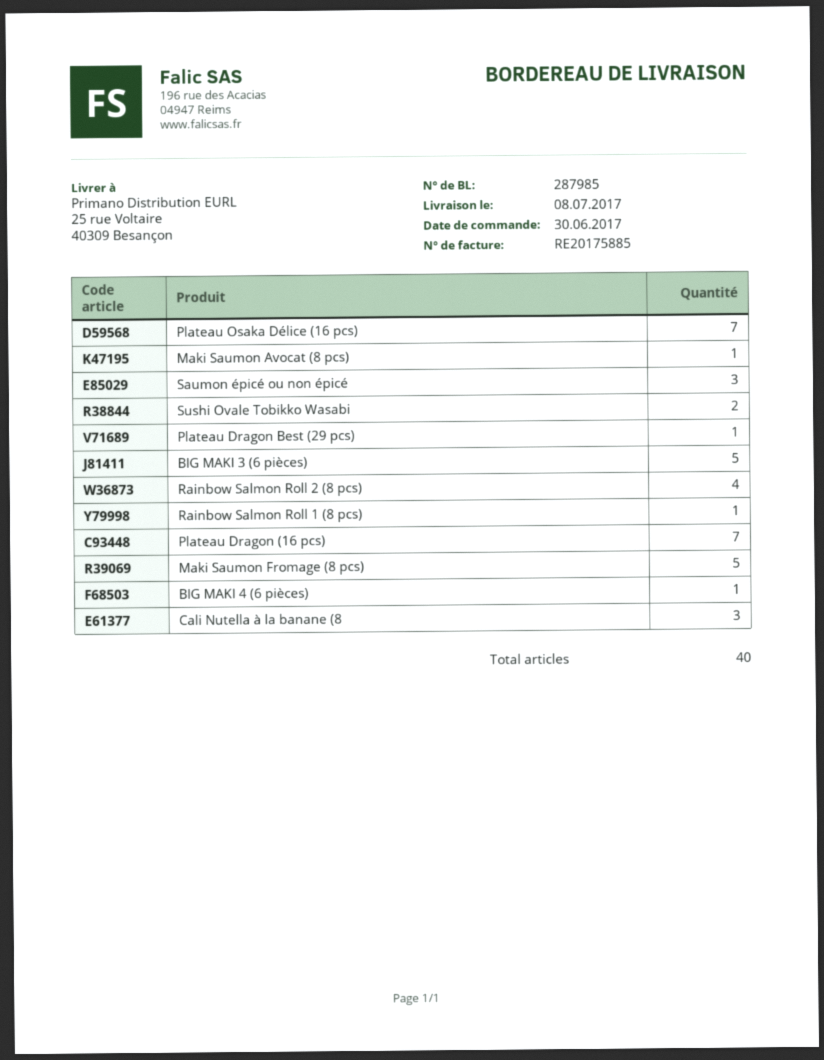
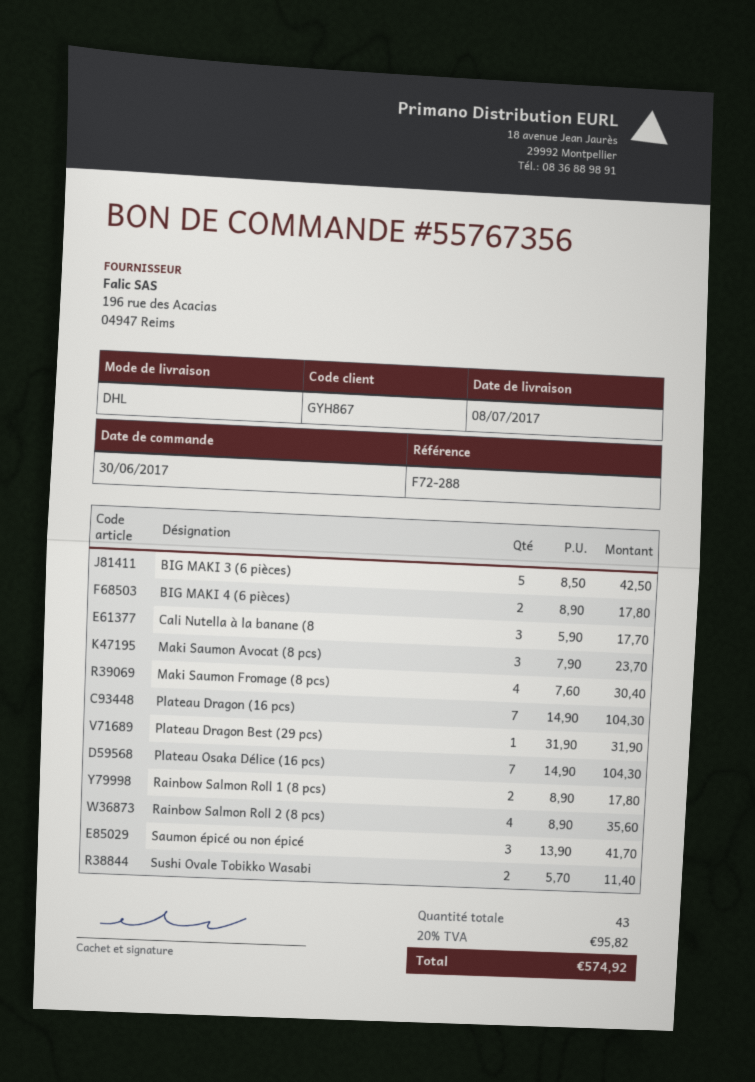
Maki Saumon Avocat (8 pcs): 1 -> 3
Rainbow Salmon Roll 1 (8 pcs): 1 -> 2
Maki Saumon Fromage (8 pcs): 5 -> 4
BIG MAKI 4 (6 pièces): 1 -> 2
total quantity: 40 -> 43

